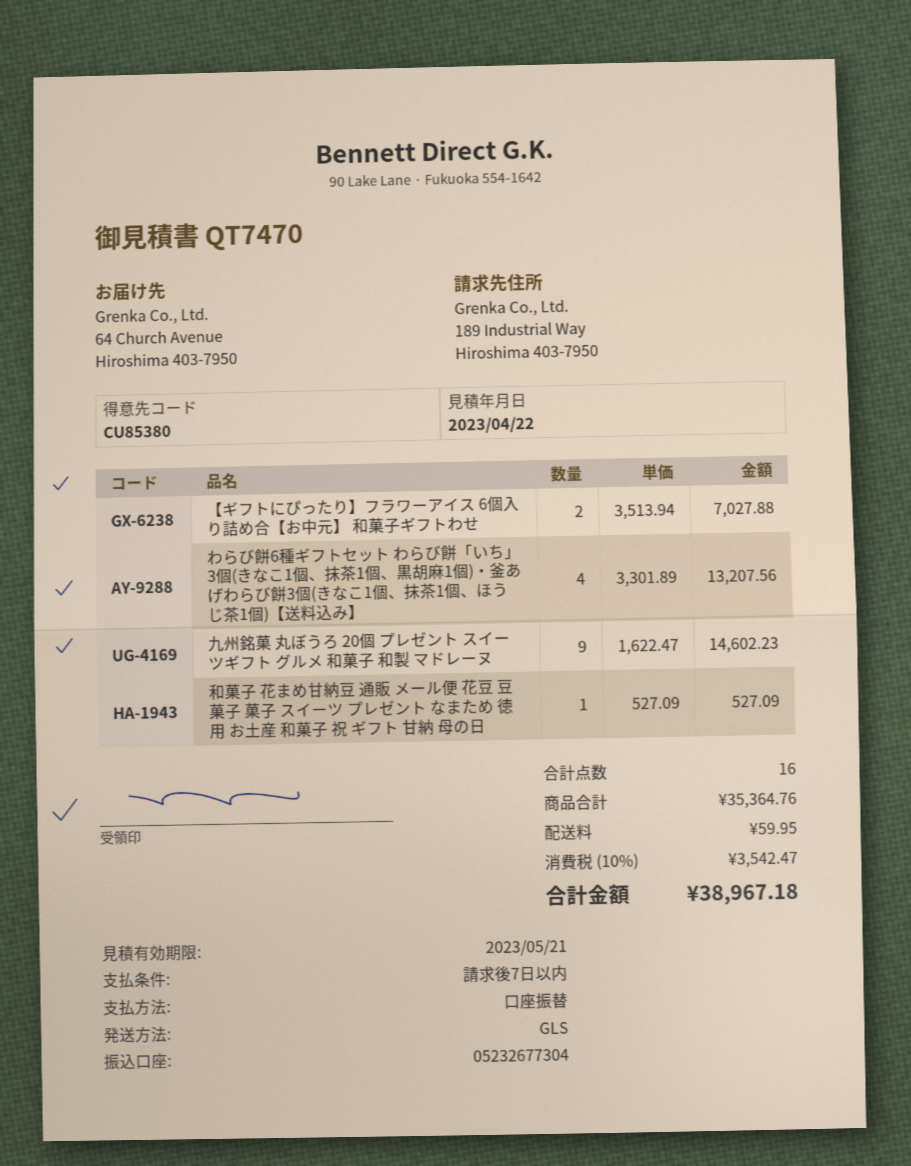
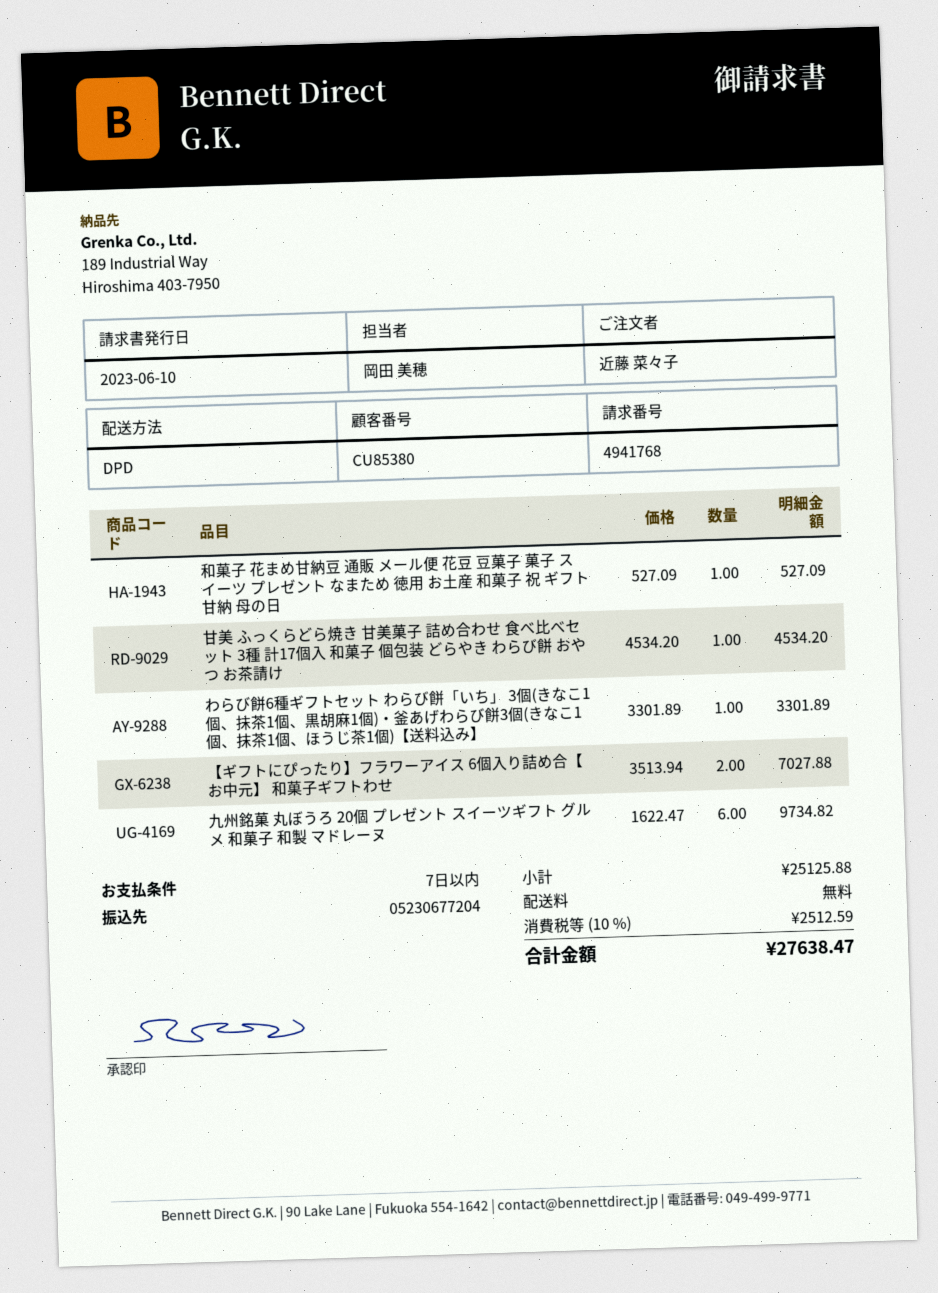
bank account: 05232677304 -> 05230677204
shipping method: GLS -> DPD
ship to: 64 Church Avenue, Hiroshima 403-7950 -> 189 Industrial Way, Hiroshima 403-7950
わらび餅6種ギフトセット わらび餅「いち」 3個(きなこ1個、抹茶1個、黒胡麻1個)・釜あげわらび餅3個(きなこ1個、抹茶1個、ほうじ茶1個)【送料込み】: 4 x 3301.89 = 13207.56 -> 1 x 3301.89 = 3301.89
九州銘菓 丸ぼうろ 20個 プレゼント スイーツギフト グルメ 和菓子 和製 マドレーヌ: 9 x 1622.47 = 14602.23 -> 6 x 1622.47 = 9734.82
甘美 ふっくらどら焼き 甘美菓子 詰め合わせ 食べ比べセット 3種 計17個入 和菓子 個包装 どらやき わらび餅 おやつ お茶請け: none -> 1 x 4534.20 = 4534.20
subtotal: 35364.76 -> 25125.88
shipping: 59.95 -> 0.00
tax: 10% = 3542.47 -> 10% = 2512.59
total: 38967.18 -> 27638.47

